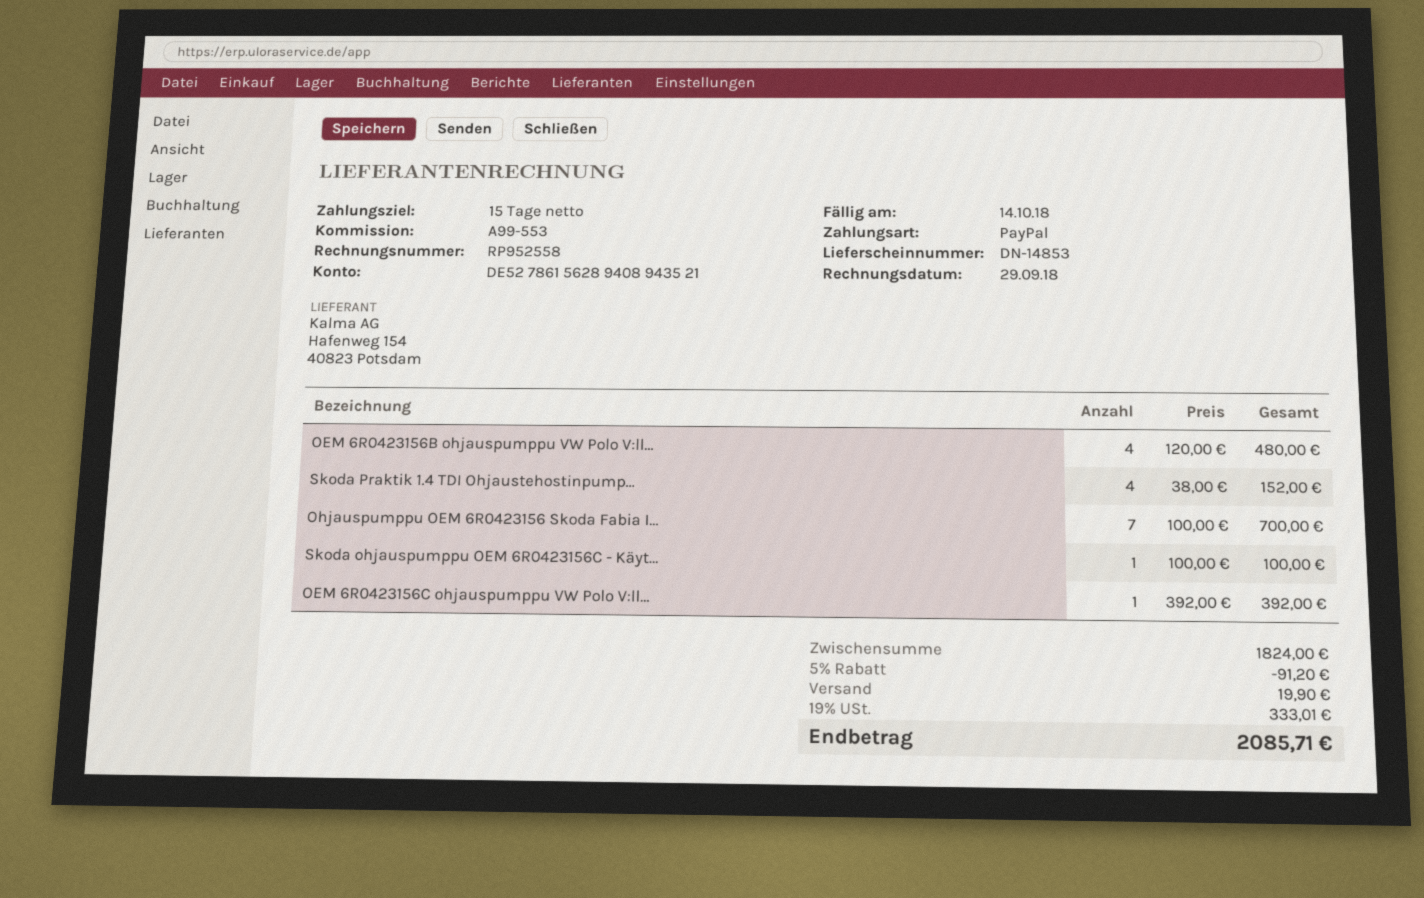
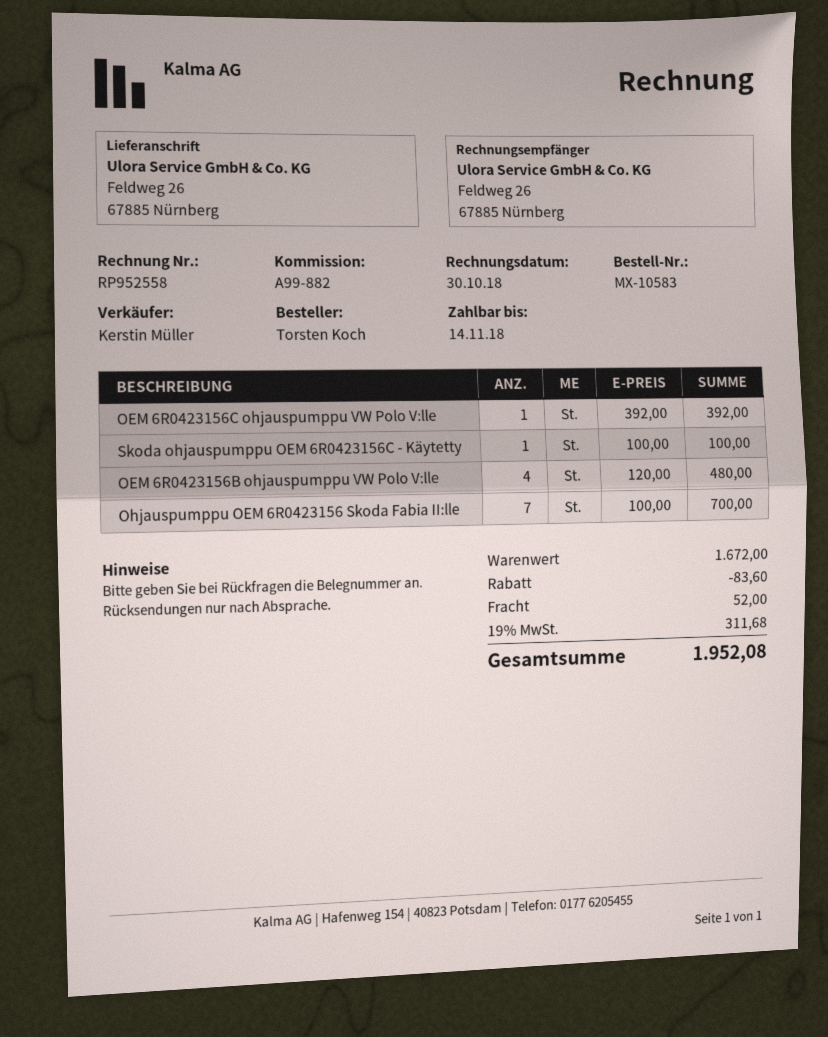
invoice date: 2018-09-29 -> 2018-10-30
due date: 2018-10-14 -> 2018-11-14
reference: A99-553 -> A99-882
Skoda Praktik 1.4 TDI Ohjaustehostinpump...: 4 x 38.00 = 152.00 -> none
subtotal: 1824.00 -> 1672.00
discount: 91.20 -> 83.60
shipping: 19.90 -> 52.00
tax: 19% = 333.01 -> 19% = 311.68
total: 2085.71 -> 1952.08

